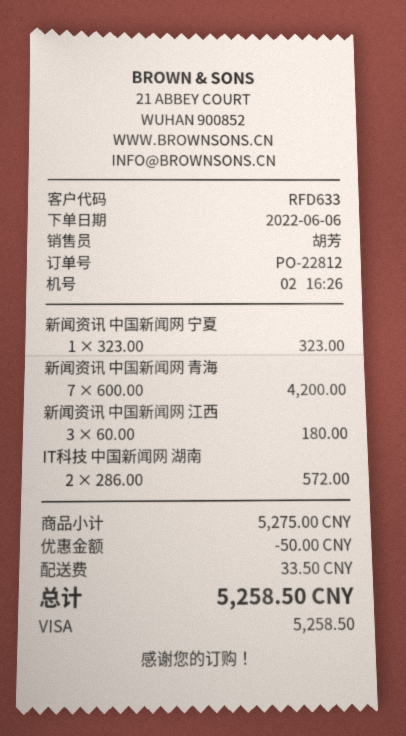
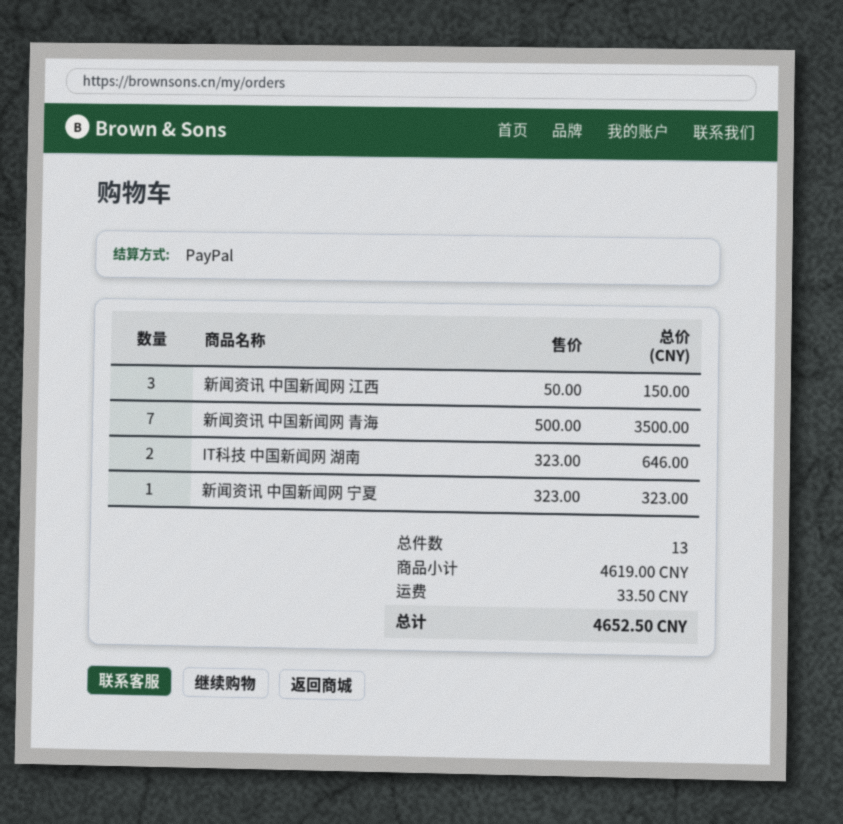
payment method: Visa -> PayPal
新闻资讯 中国新闻网 青海: 7 x 600.00 = 4200.00 -> 7 x 500.00 = 3500.00
新闻资讯 中国新闻网 江西: 3 x 60.00 = 180.00 -> 3 x 50.00 = 150.00
IT科技 中国新闻网 湖南: 2 x 286.00 = 572.00 -> 2 x 323.00 = 646.00
subtotal: 5275.00 -> 4619.00
discount: 50.00 -> none
total: 5258.50 -> 4652.50

